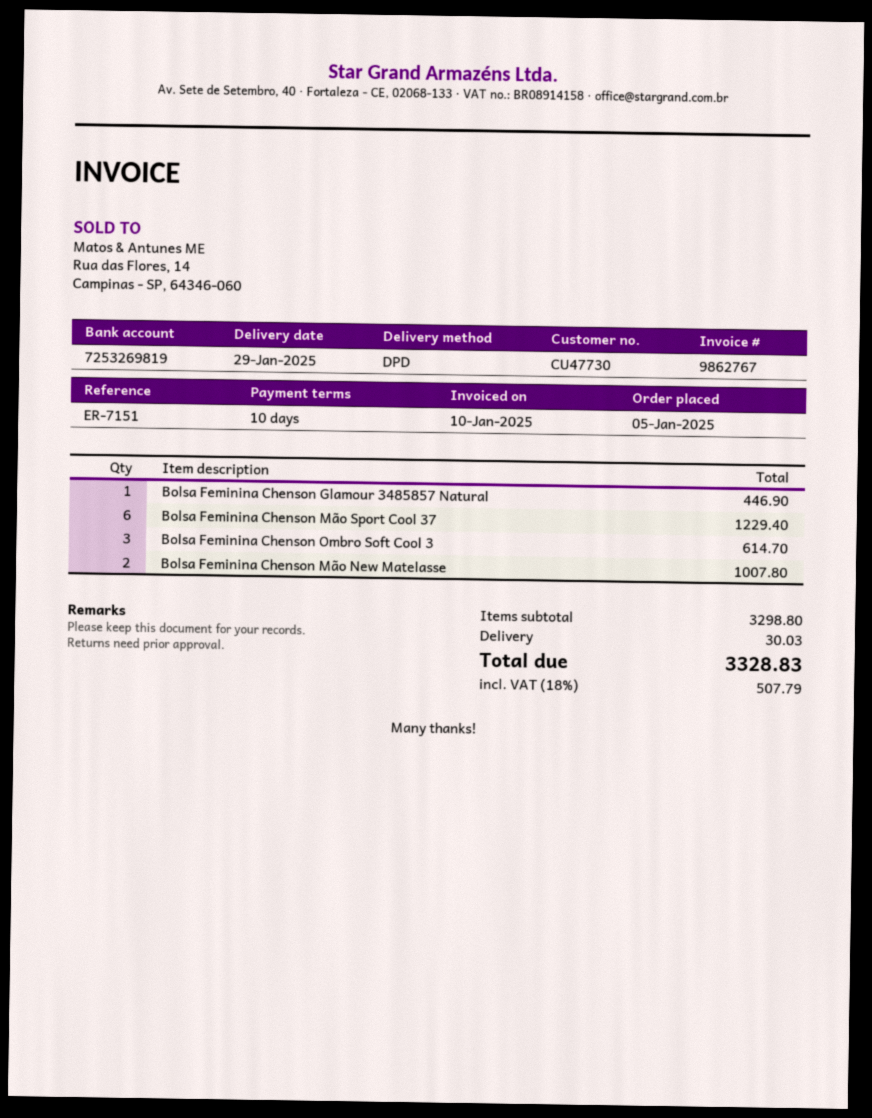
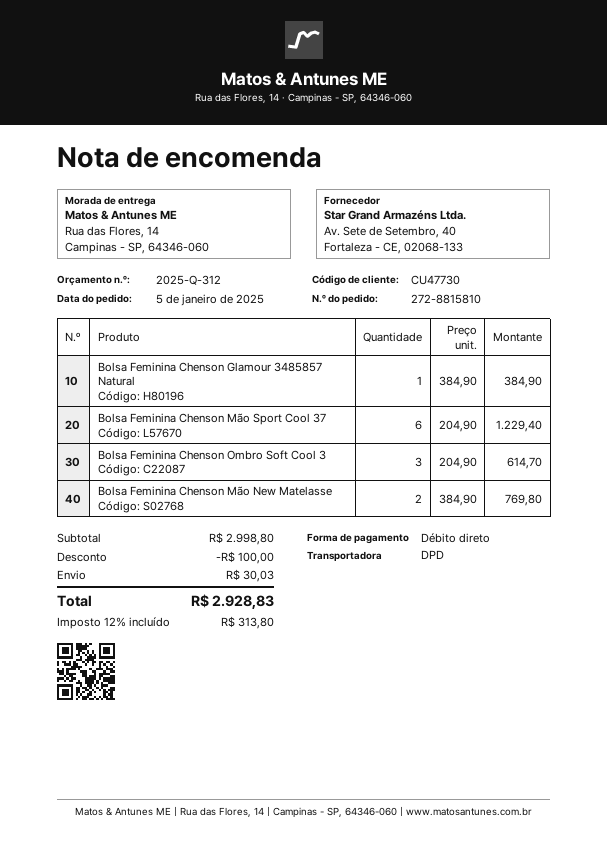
Bolsa Feminina Chenson Glamour 3485857 Natural: 1 for 446.90 -> 1 for 384.90
Bolsa Feminina Chenson Mão New Matelasse: 2 for 1007.80 -> 2 for 769.80
subtotal: 3298.80 -> 2998.80
discount: none -> 100.00
tax: 18% = 507.79 -> 12% = 313.80
total: 3328.83 -> 2928.83

